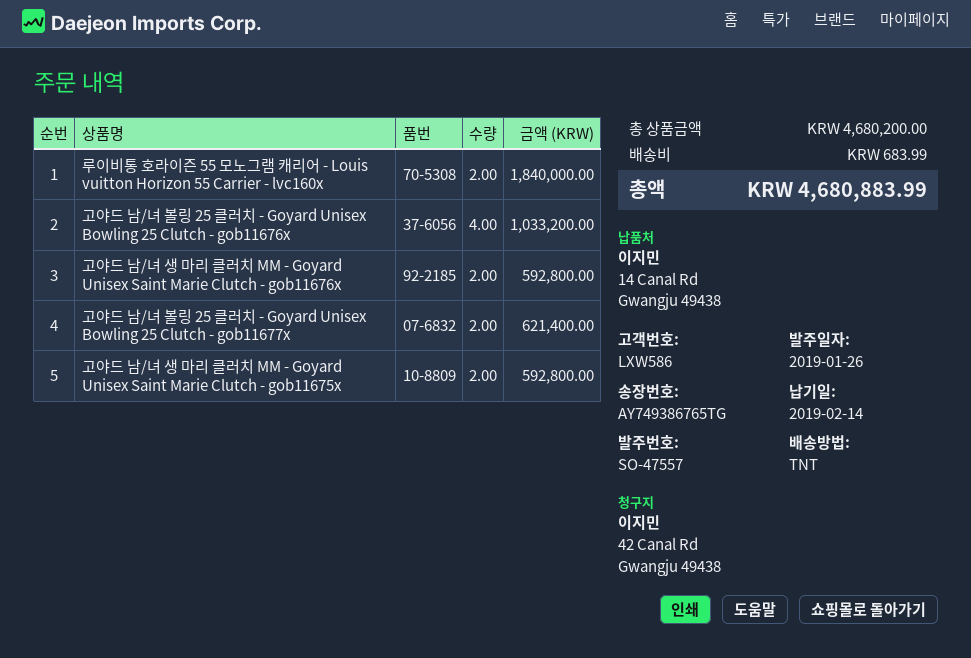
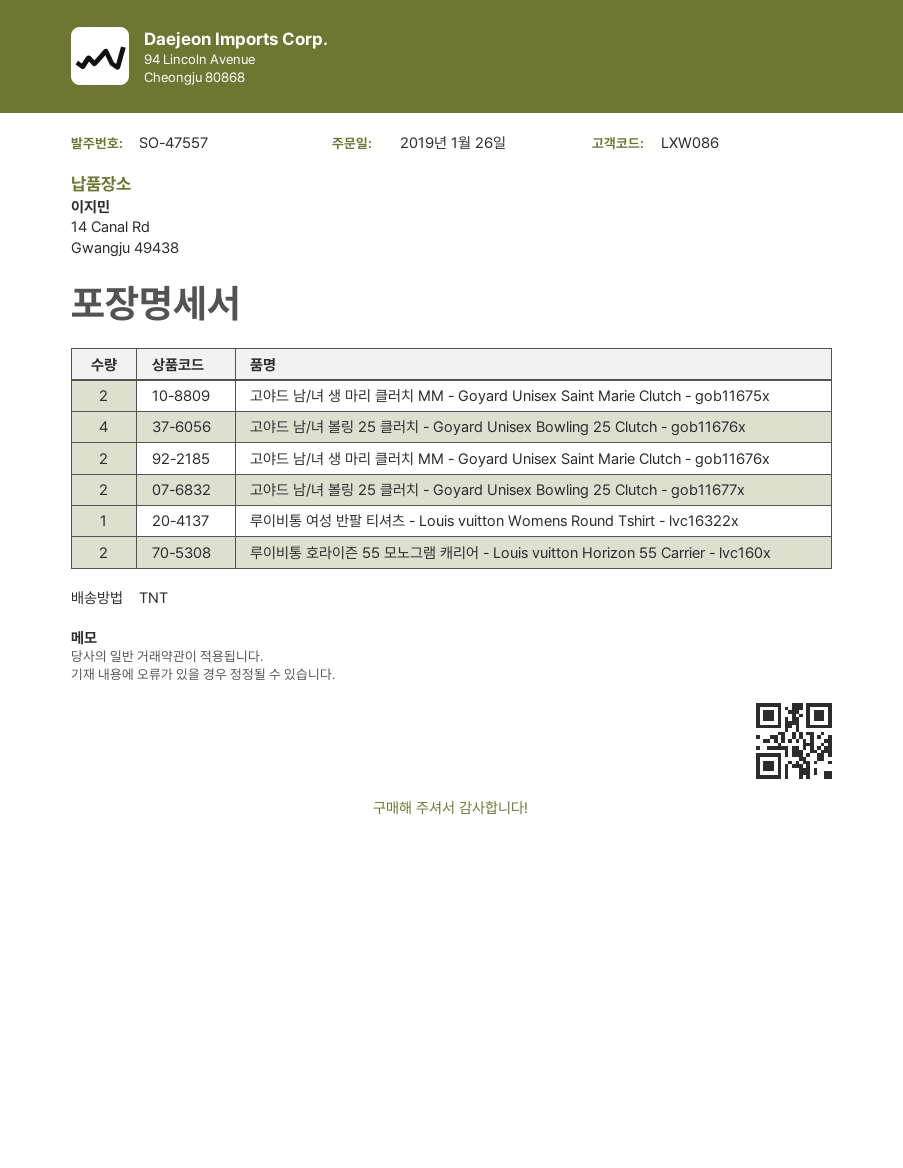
customer number: LXW586 -> LXW086
루이비통 여성 반팔 티셔츠 - Louis vuitton Womens Round Tshirt - lvc16322x: none -> 1

